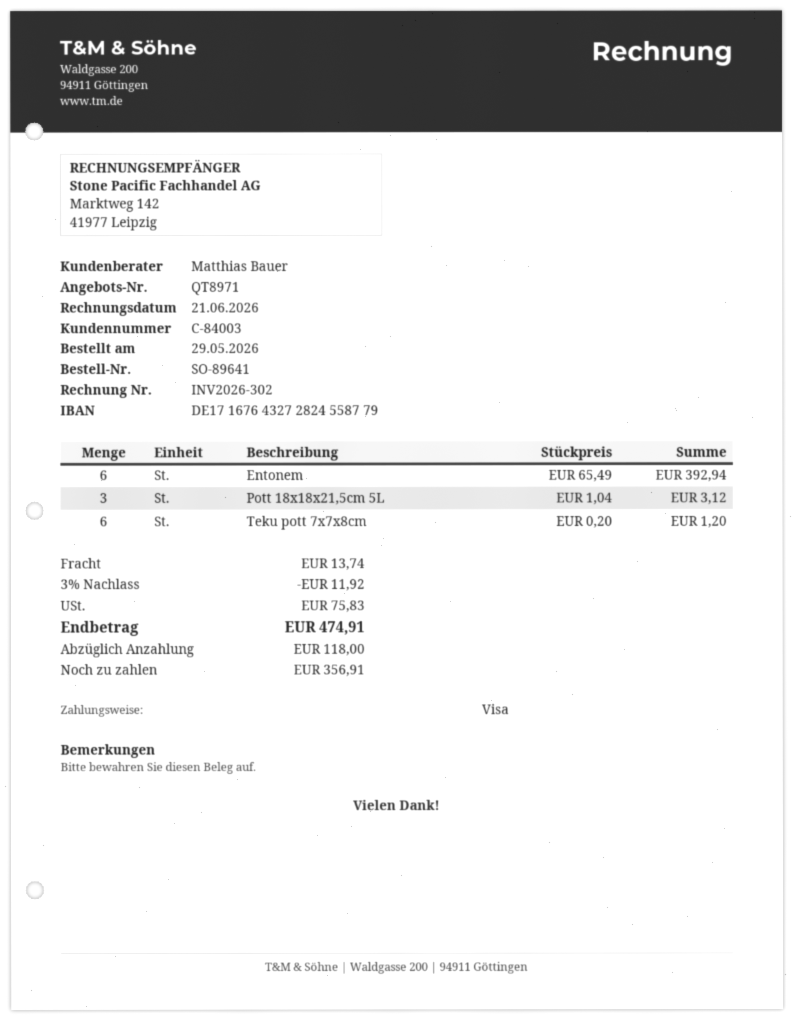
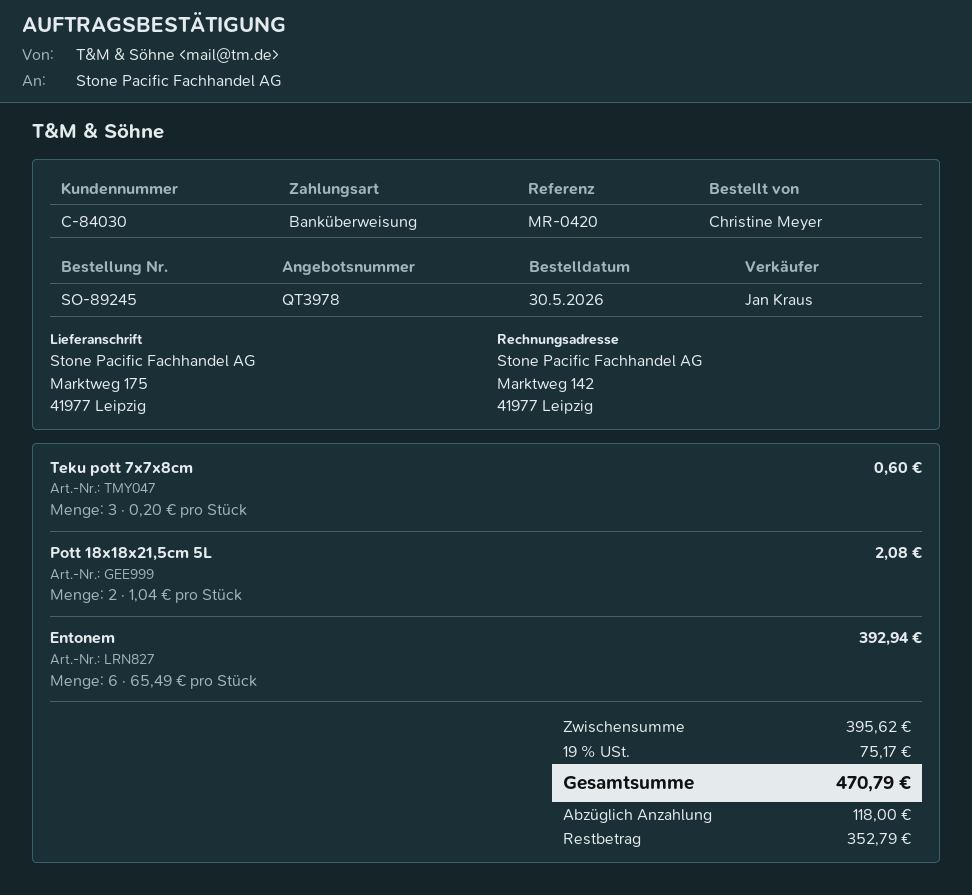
quote number: QT8971 -> QT3978
order number: SO-89641 -> SO-89245
order date: 2026-05-29 -> 2026-05-30
customer number: C-84003 -> C-84030
sales rep: Matthias Bauer -> Jan Kraus
payment method: Visa -> bank transfer
Pott 18x18x21,5cm 5L: 3 x 1.04 = 3.12 -> 2 x 1.04 = 2.08
Teku pott 7x7x8cm: 6 x 0.20 = 1.20 -> 3 x 0.20 = 0.60
discount: 3% = 11.92 -> none
shipping: 13.74 -> none
tax: 75.83 -> 75.17
total: 474.91 -> 470.79
balance: 356.91 -> 352.79

